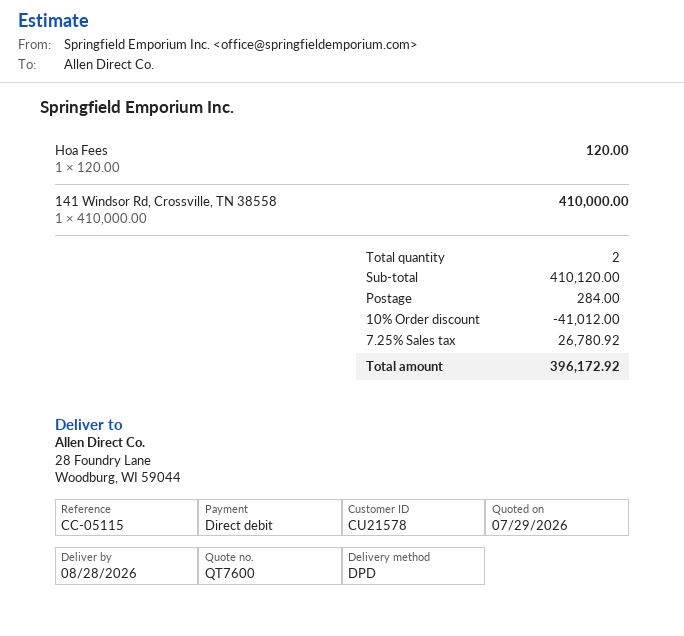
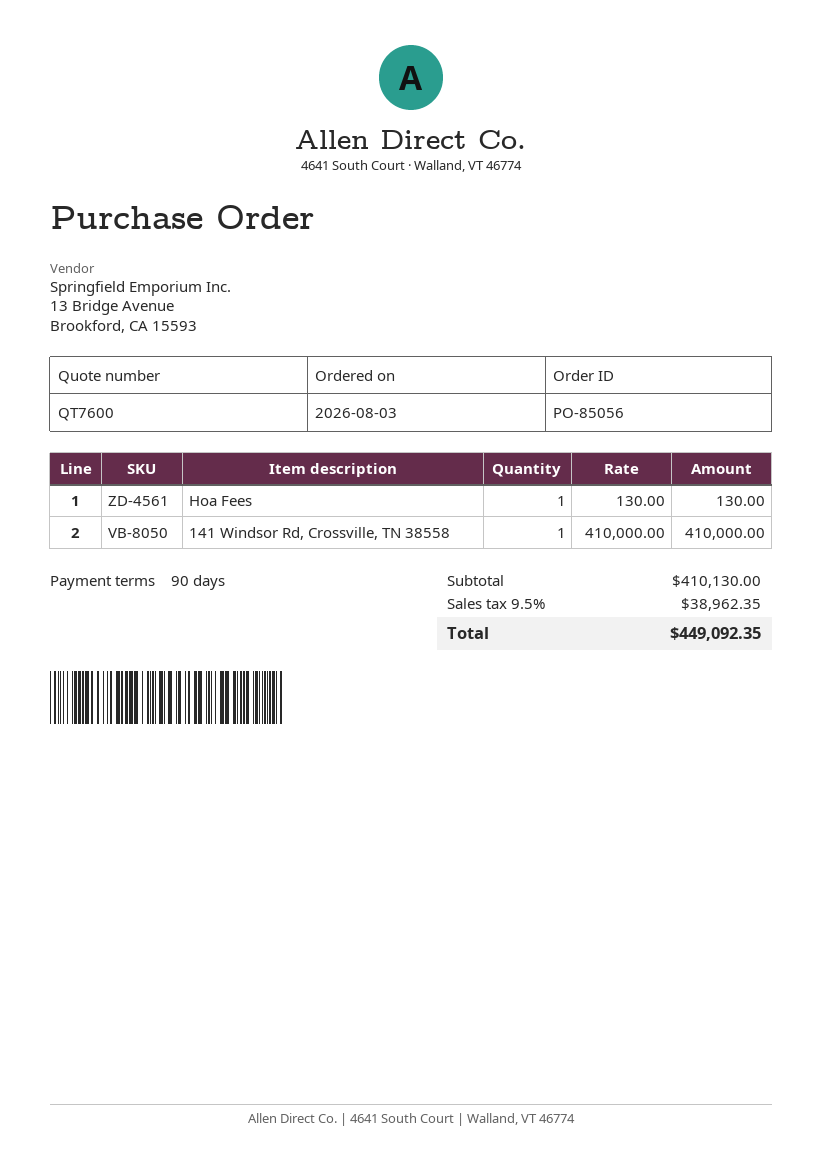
Hoa Fees: 1 x 120.00 = 120.00 -> 1 x 130.00 = 130.00
subtotal: 410120.00 -> 410130.00
discount: 10% = 41012.00 -> none
shipping: 284.00 -> none
tax: 7.25% = 26780.92 -> 9.5% = 38962.35
total: 396172.92 -> 449092.35

